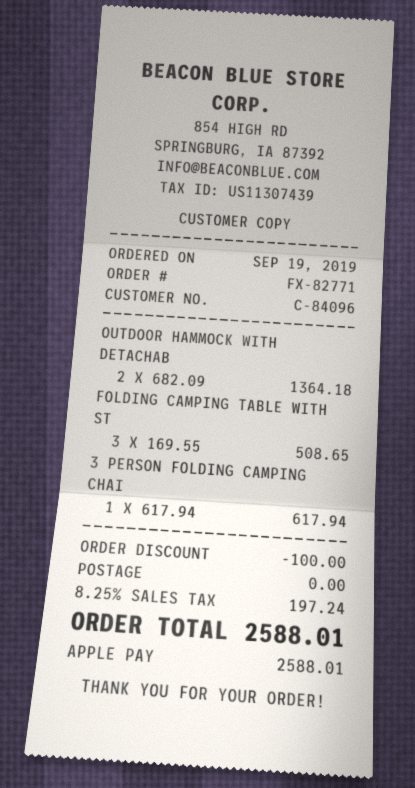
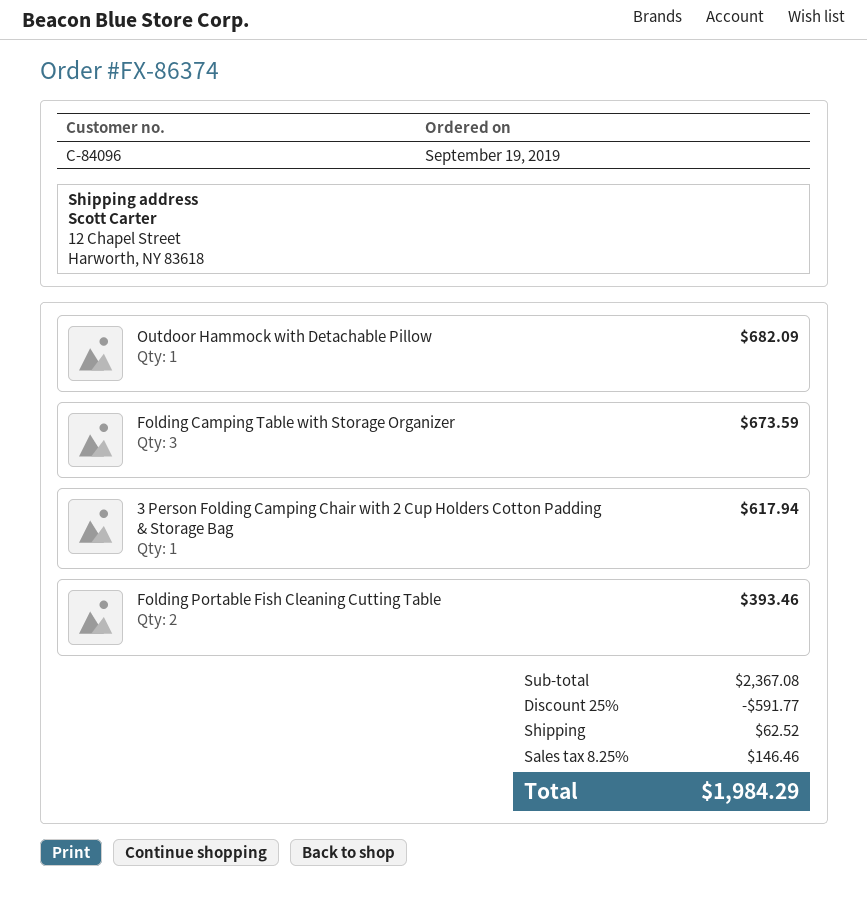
order number: FX-82771 -> FX-86374
OUTDOOR HAMMOCK WITH DETACHAB: 2 for 1364.18 -> 1 for 682.09
FOLDING CAMPING TABLE WITH ST: 3 for 508.65 -> 3 for 673.59
Folding Portable Fish Cleaning Cutting Table: none -> 2 for 393.46
discount: 100.00 -> 591.77
shipping: 0.00 -> 62.52
tax: 8.25% = 197.24 -> 8.25% = 146.46
total: 2588.01 -> 1984.29

